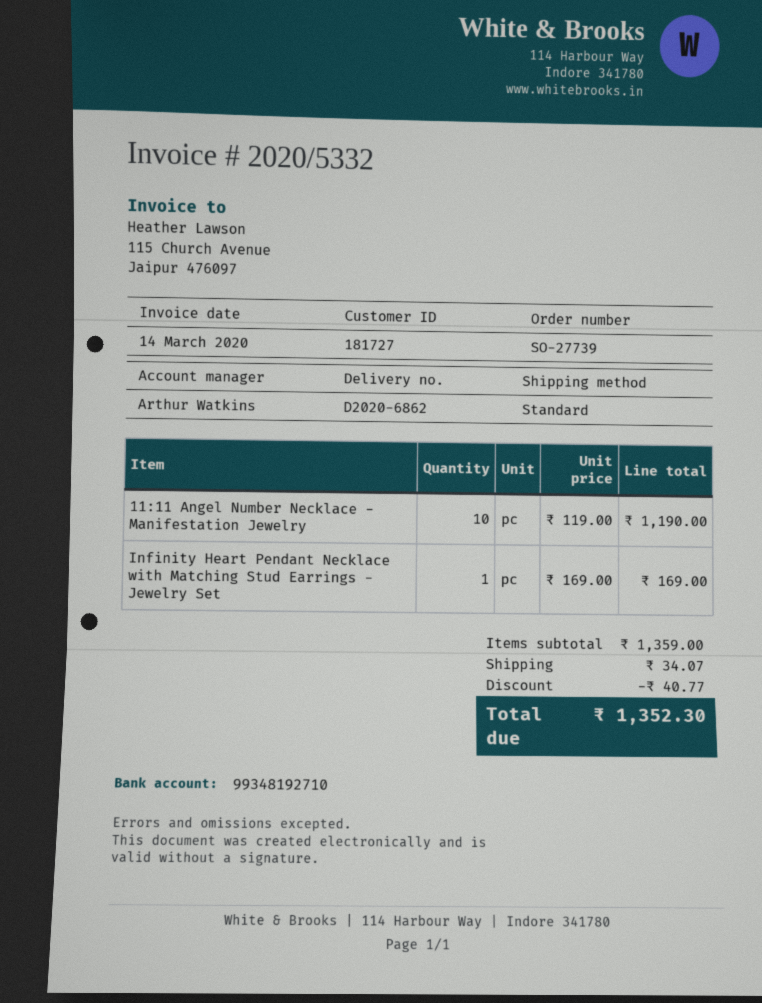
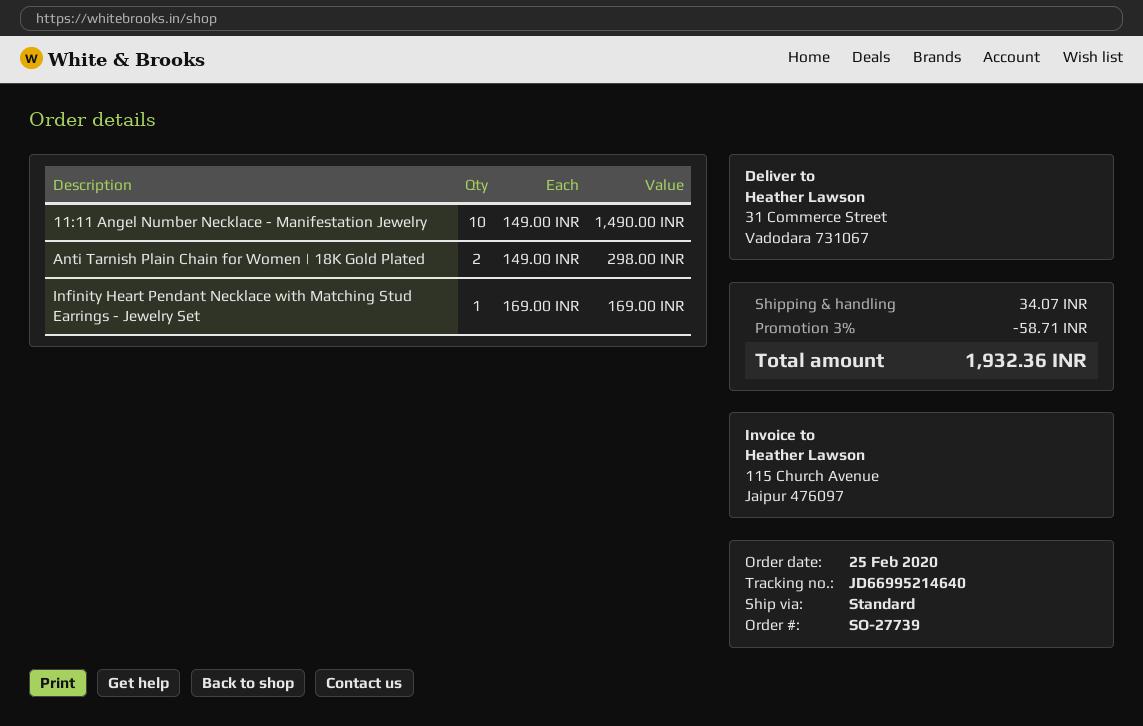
11:11 Angel Number Necklace - Manifestation Jewelry: 10 x 119.00 = 1190.00 -> 10 x 149.00 = 1490.00
Anti Tarnish Plain Chain for Women | 18K Gold Plated: none -> 2 x 149.00 = 298.00
discount: 40.77 -> 58.71
total: 1352.30 -> 1932.36

